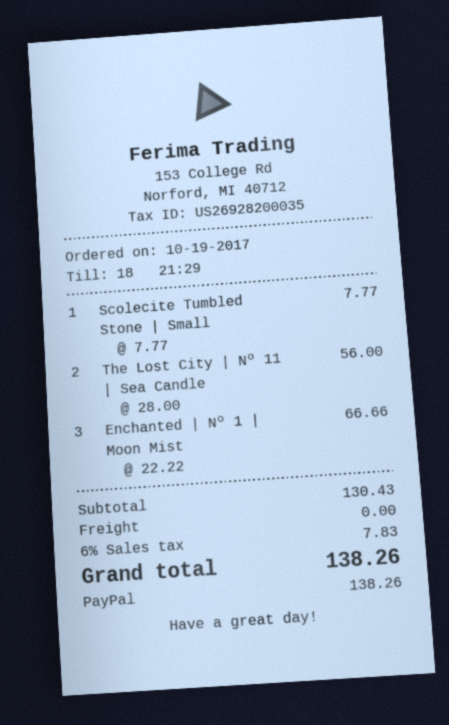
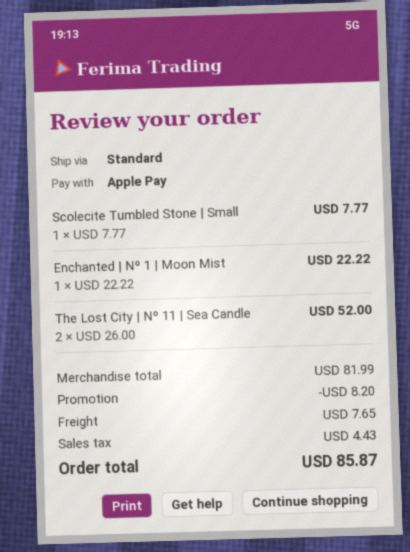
payment method: PayPal -> Apple Pay
The Lost City | Nº 11 | Sea Candle: 2 x 28.00 = 56.00 -> 2 x 26.00 = 52.00
Enchanted | Nº 1 | Moon Mist: 3 x 22.22 = 66.66 -> 1 x 22.22 = 22.22
subtotal: 130.43 -> 81.99
discount: none -> 8.20
shipping: 0.00 -> 7.65
tax: 7.83 -> 4.43
total: 138.26 -> 85.87

